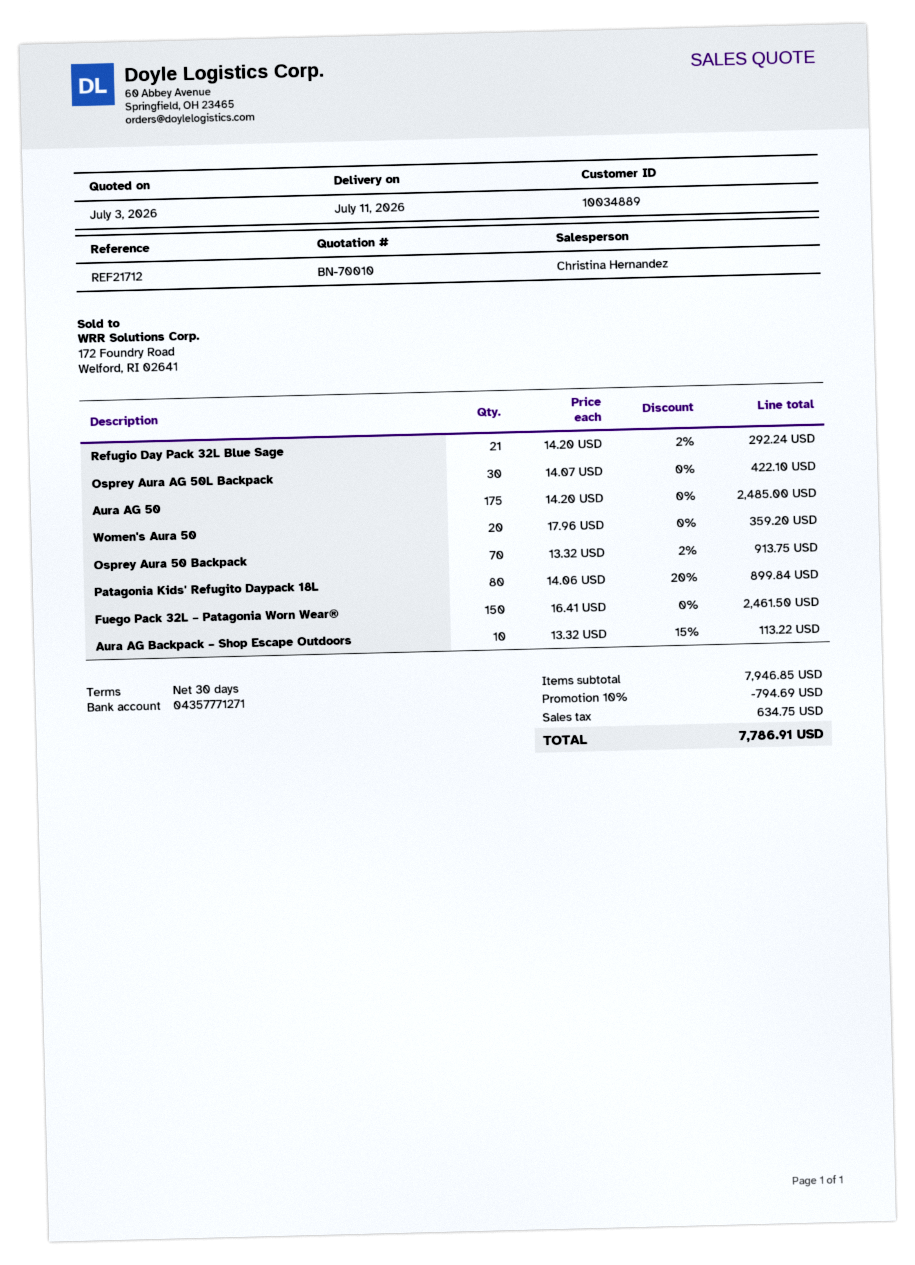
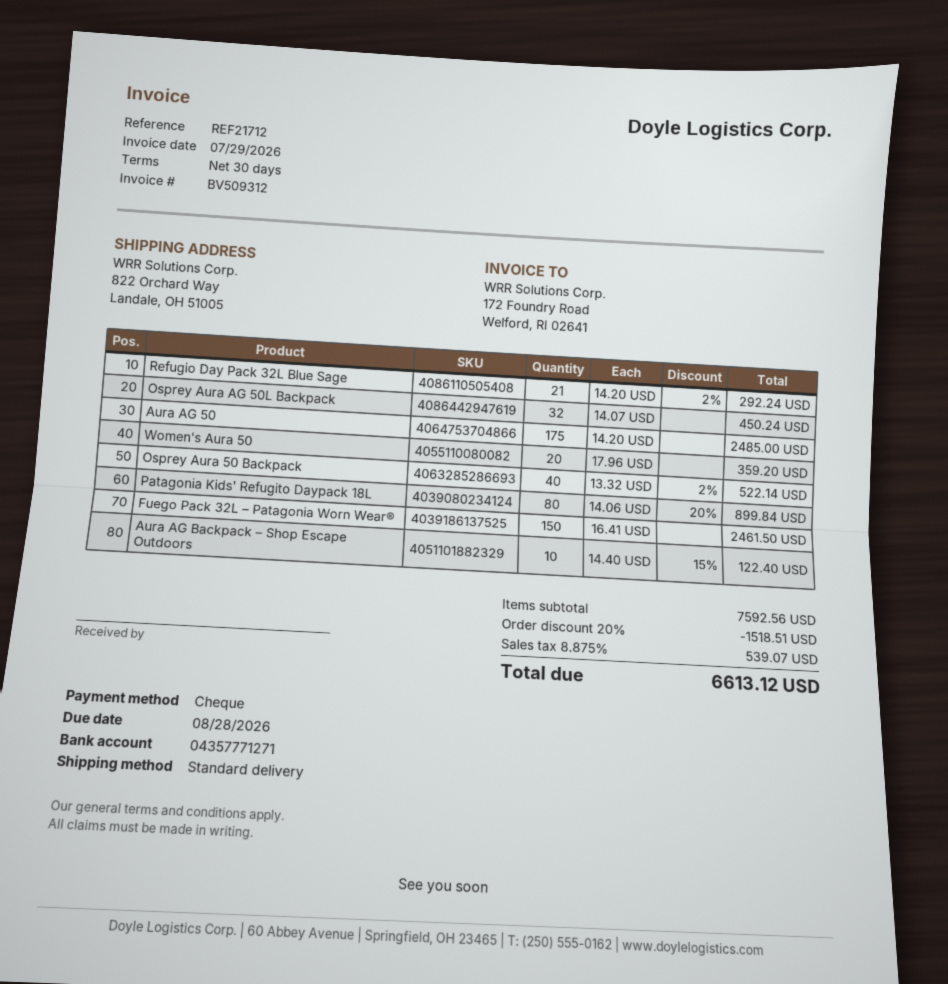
Osprey Aura AG 50L Backpack: 30 x 14.07 = 422.10 -> 32 x 14.07 = 450.24
Osprey Aura 50 Backpack: 70 x 13.32 - 2% = 913.75 -> 40 x 13.32 - 2% = 522.14
Aura AG Backpack – Shop Escape Outdoors: 10 x 13.32 - 15% = 113.22 -> 10 x 14.40 - 15% = 122.40
subtotal: 7946.85 -> 7592.56
discount: 10% = 794.69 -> 20% = 1518.51
tax: 634.75 -> 539.07
total: 7786.91 -> 6613.12

